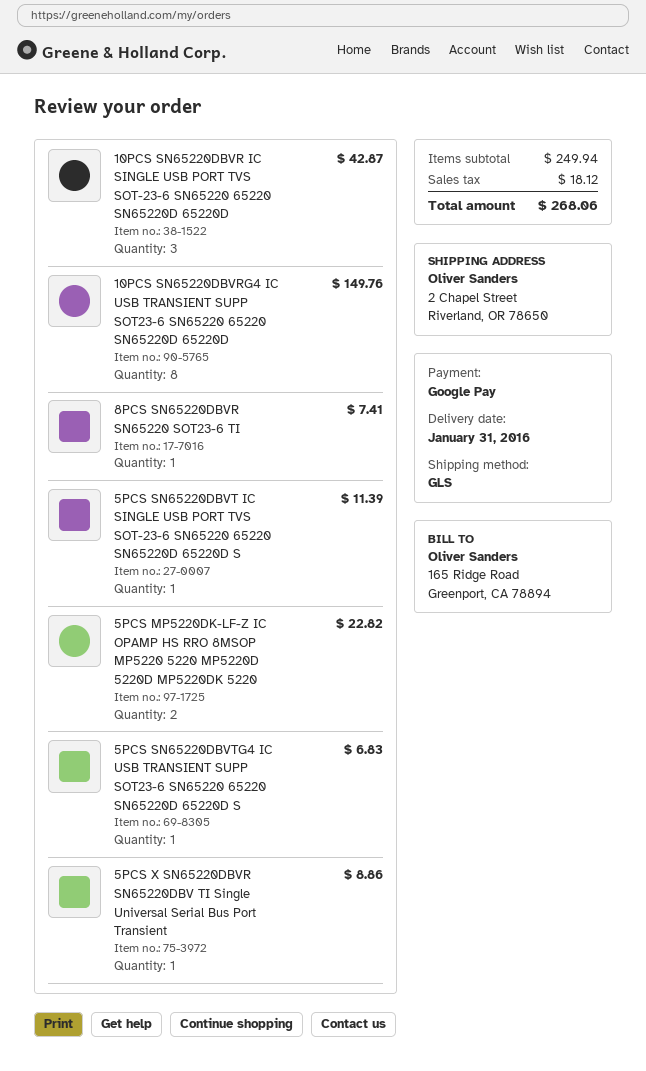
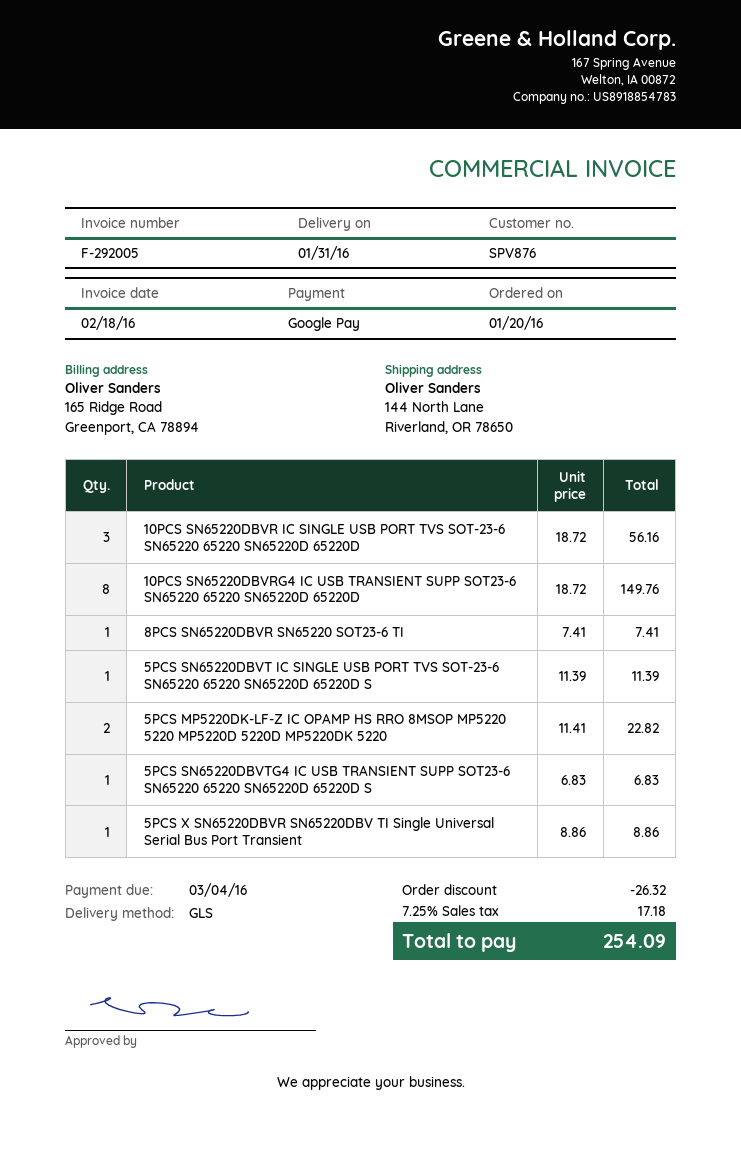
ship to: 2 Chapel Street, Riverland, OR 78650 -> 144 North Lane, Riverland, OR 78650
10PCS SN65220DBVR IC SINGLE USB PORT TVS SOT-23-6 SN65220 65220 SN65220D 65220D: 3 for 42.87 -> 3 for 56.16
discount: none -> 26.32
tax: 18.12 -> 17.18
total: 268.06 -> 254.09

